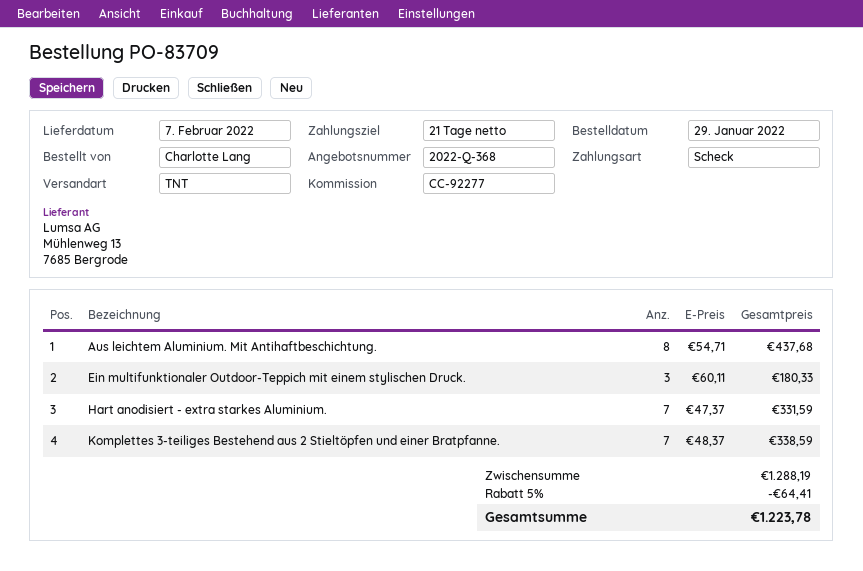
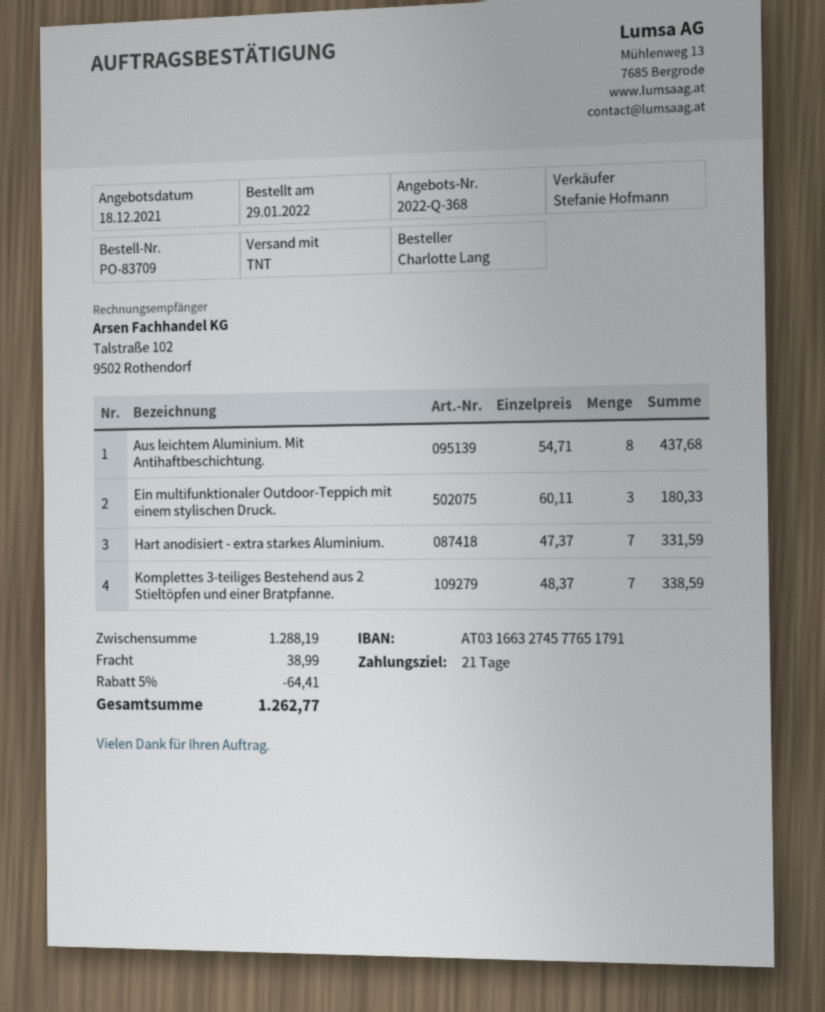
shipping: none -> 38.99
total: 1223.78 -> 1262.77

